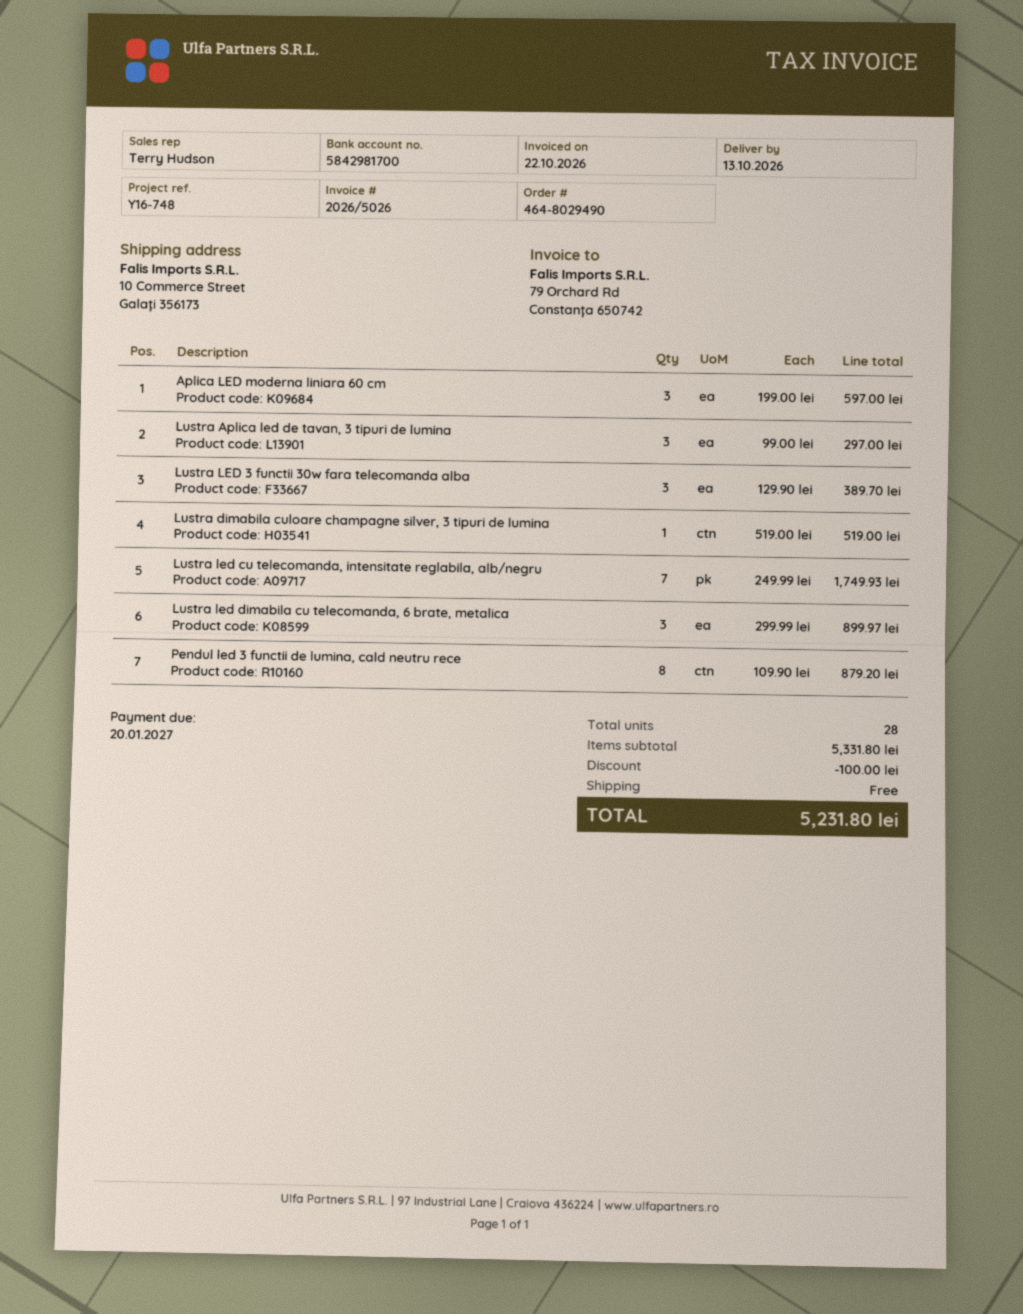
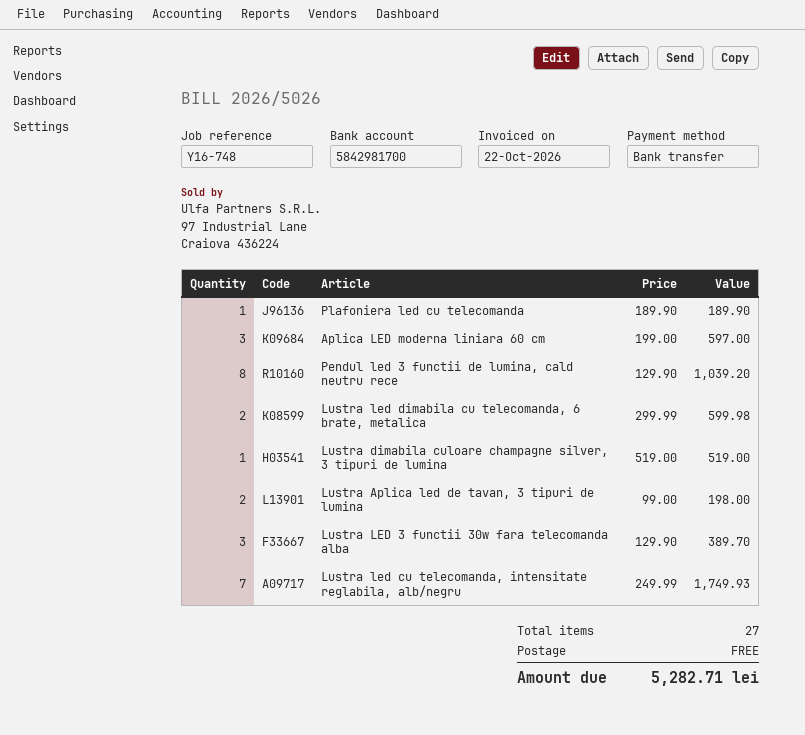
Lustra Aplica led de tavan, 3 tipuri de lumina: 3 x 99.00 = 297.00 -> 2 x 99.00 = 198.00
Lustra led dimabila cu telecomanda, 6 brate, metalica: 3 x 299.99 = 899.97 -> 2 x 299.99 = 599.98
Pendul led 3 functii de lumina, cald neutru rece: 8 x 109.90 = 879.20 -> 8 x 129.90 = 1039.20
Plafoniera led cu telecomanda: none -> 1 x 189.90 = 189.90
total quantity: 28 -> 27
discount: 100.00 -> none
total: 5231.80 -> 5282.71

